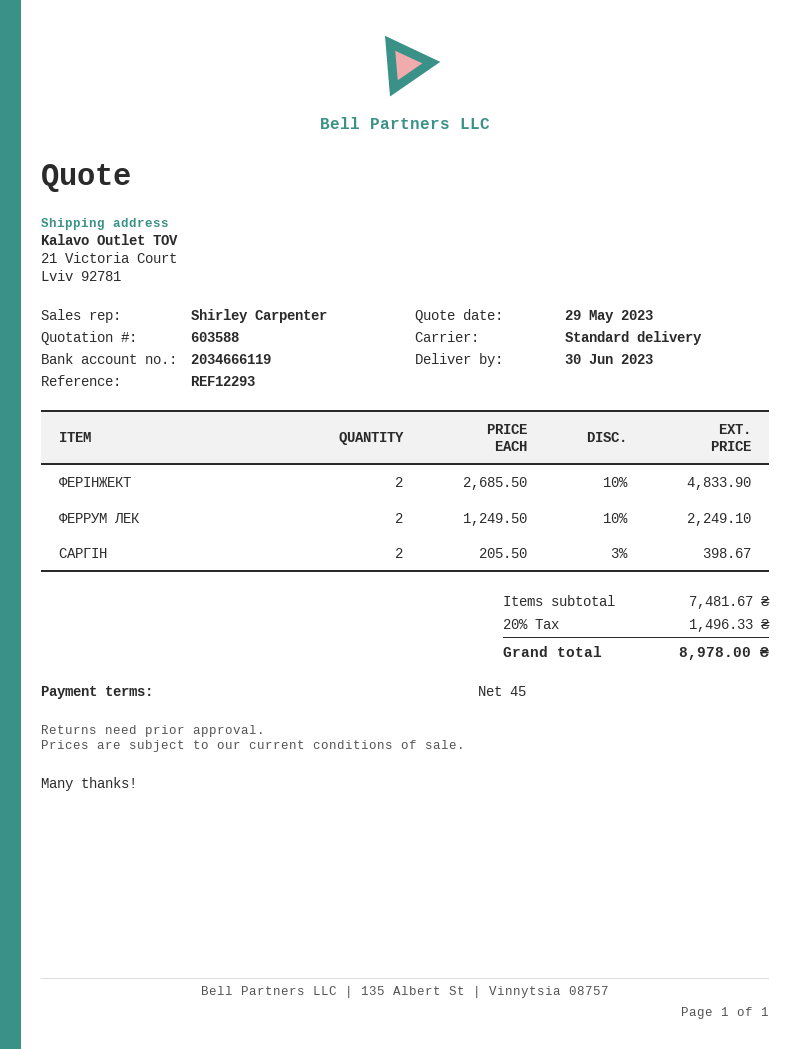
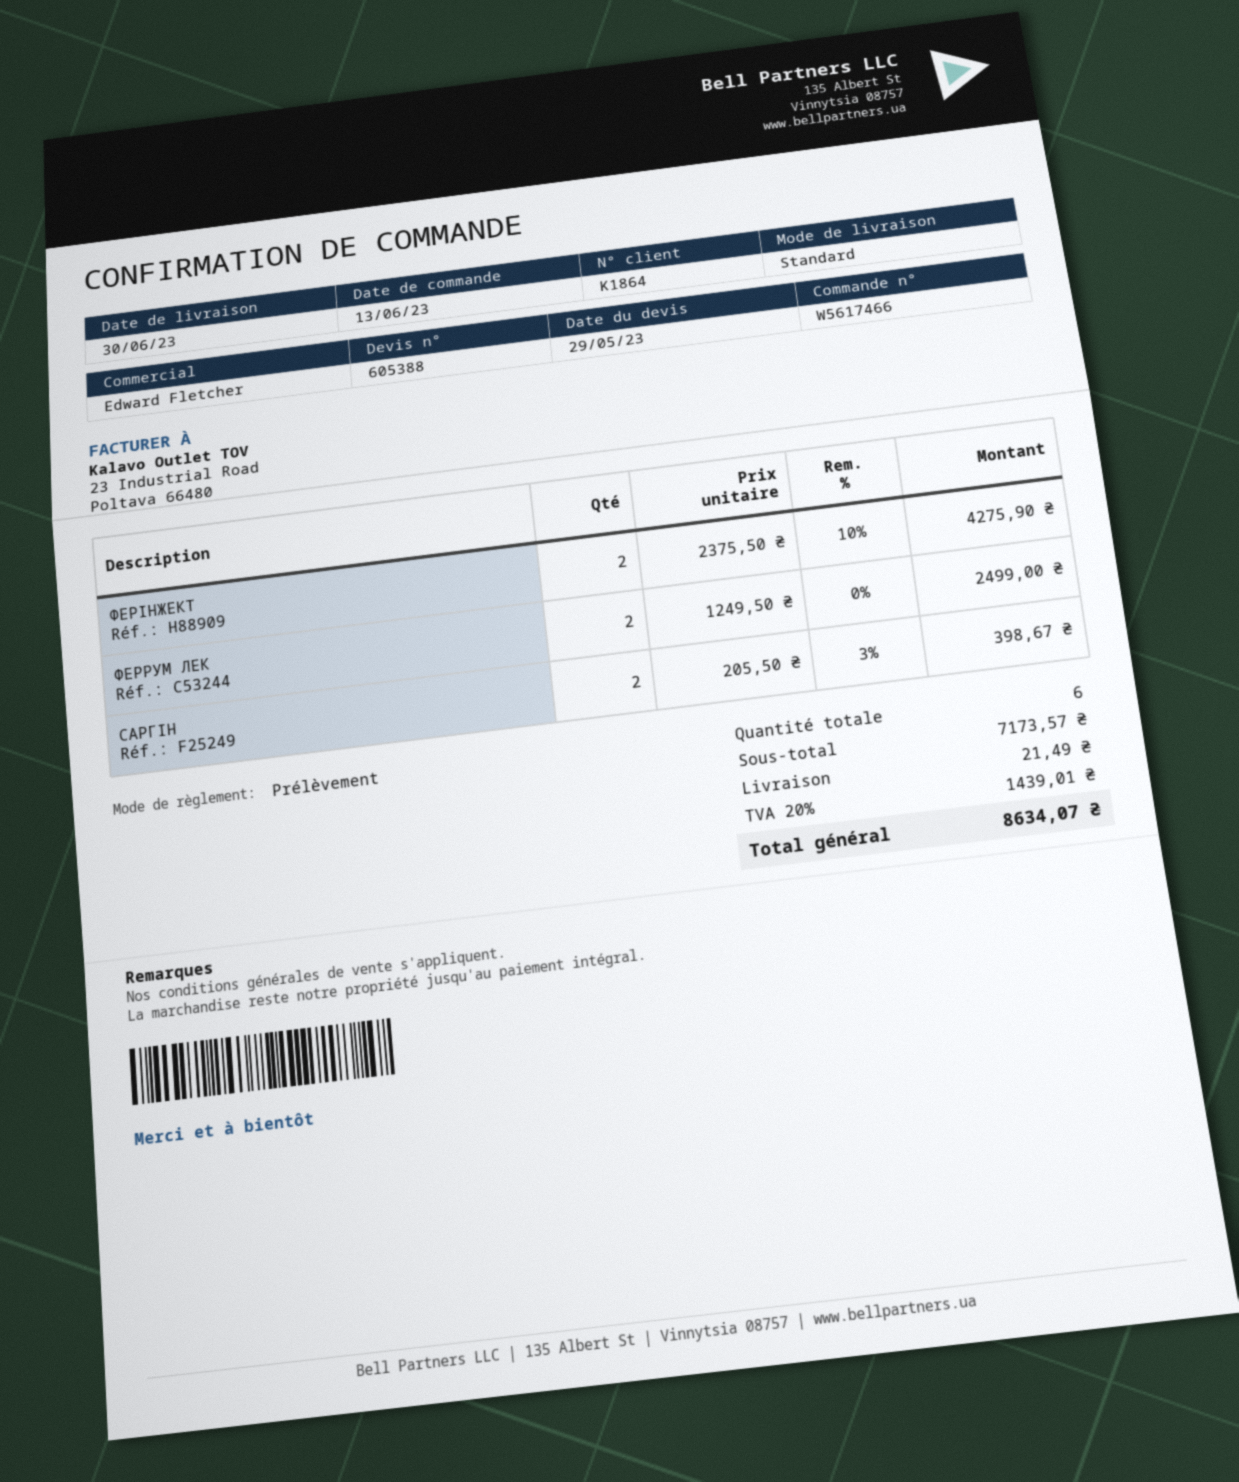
quote number: 603588 -> 605388
sales rep: Shirley Carpenter -> Edward Fletcher
ФЕРІНЖЕКТ: 2 x 2685.50 - 10% = 4833.90 -> 2 x 2375.50 - 10% = 4275.90
ФЕРРУМ ЛЕК: 2 x 1249.50 - 10% = 2249.10 -> 2 x 1249.50 = 2499.00
subtotal: 7481.67 -> 7173.57
shipping: none -> 21.49
tax: 20% = 1496.33 -> 20% = 1439.01
total: 8978.00 -> 8634.07

